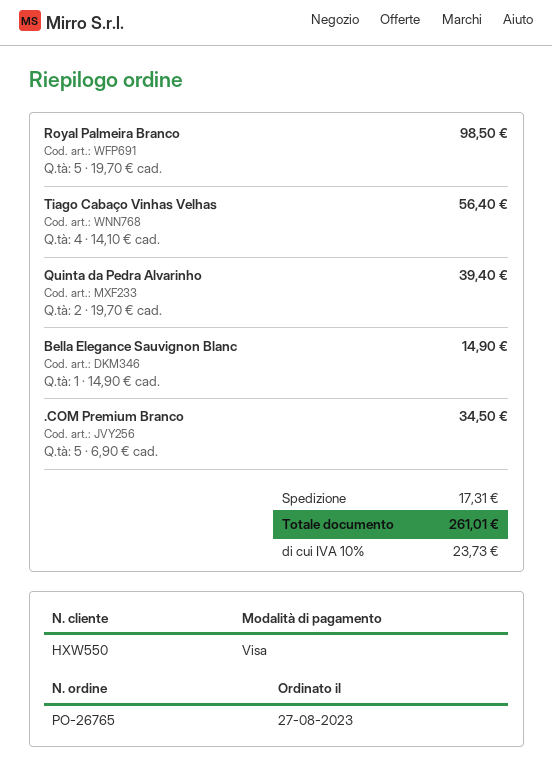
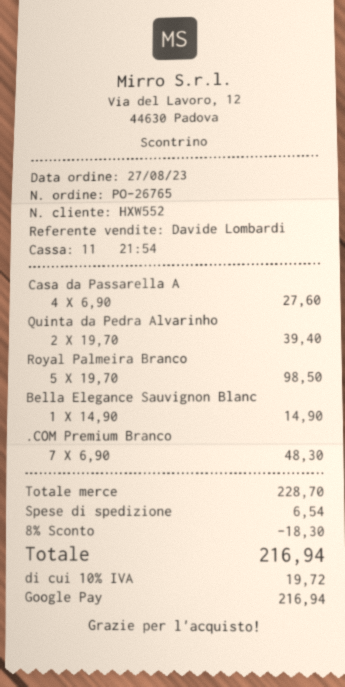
customer number: HXW550 -> HXW552
payment method: Visa -> Google Pay
Tiago Cabaço Vinhas Velhas: 4 x 14.10 = 56.40 -> none
.COM Premium Branco: 5 x 6.90 = 34.50 -> 7 x 6.90 = 48.30
Casa da Passarella A: none -> 4 x 6.90 = 27.60
discount: none -> 8% = 18.30
shipping: 17.31 -> 6.54
tax: 10% = 23.73 -> 10% = 19.72
total: 261.01 -> 216.94

